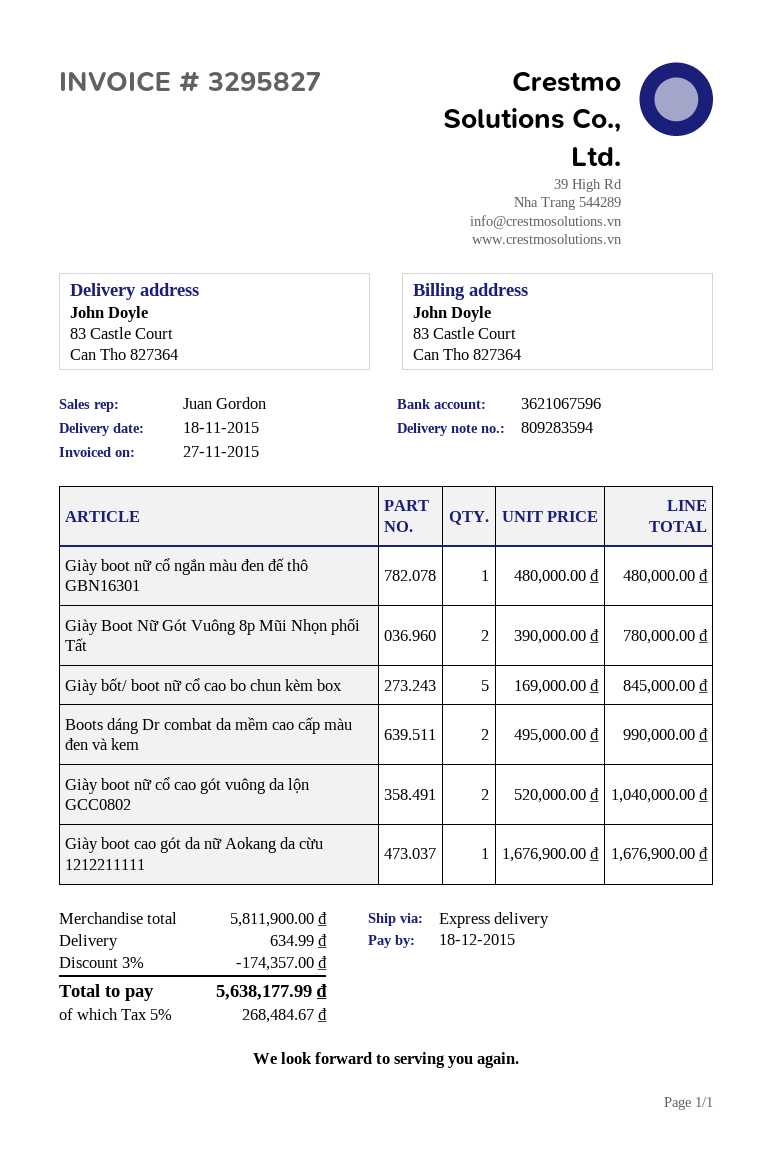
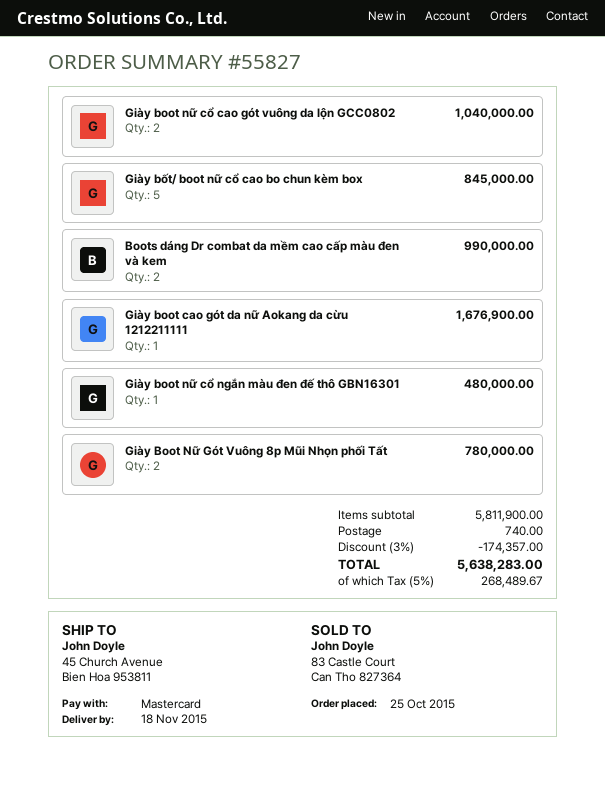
ship to: 83 Castle Court, Can Tho 827364 -> 45 Church Avenue, Bien Hoa 953811
shipping: 634.99 -> 740.00
tax: 5% = 268484.67 -> 5% = 268489.67
total: 5638177.99 -> 5638283.00

